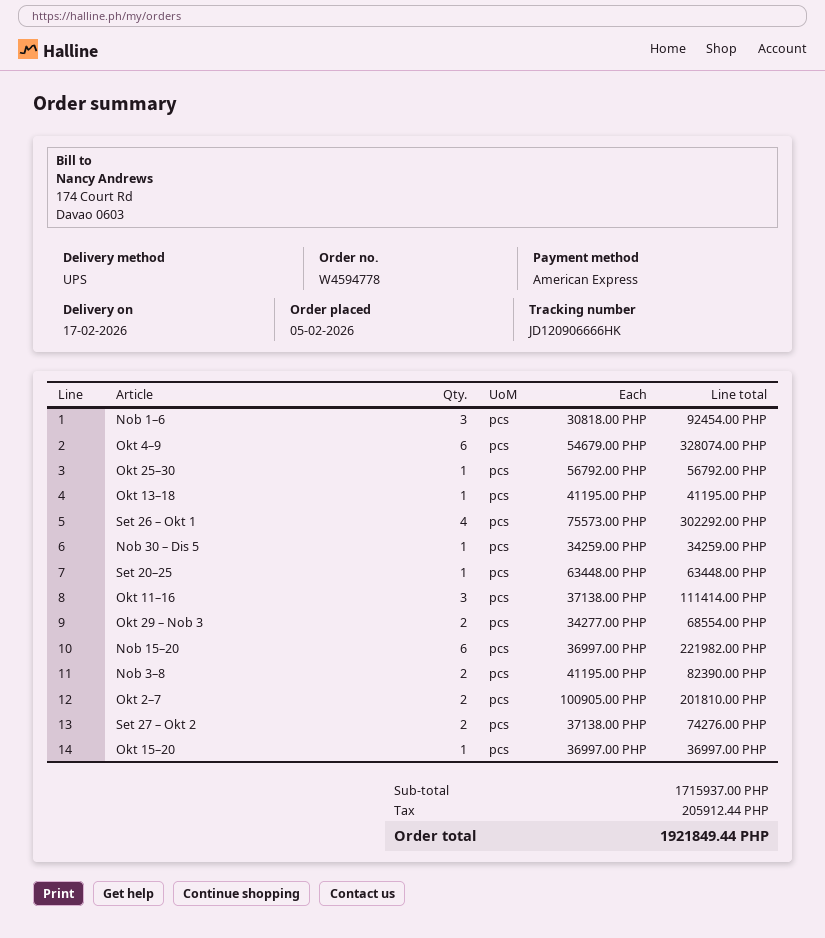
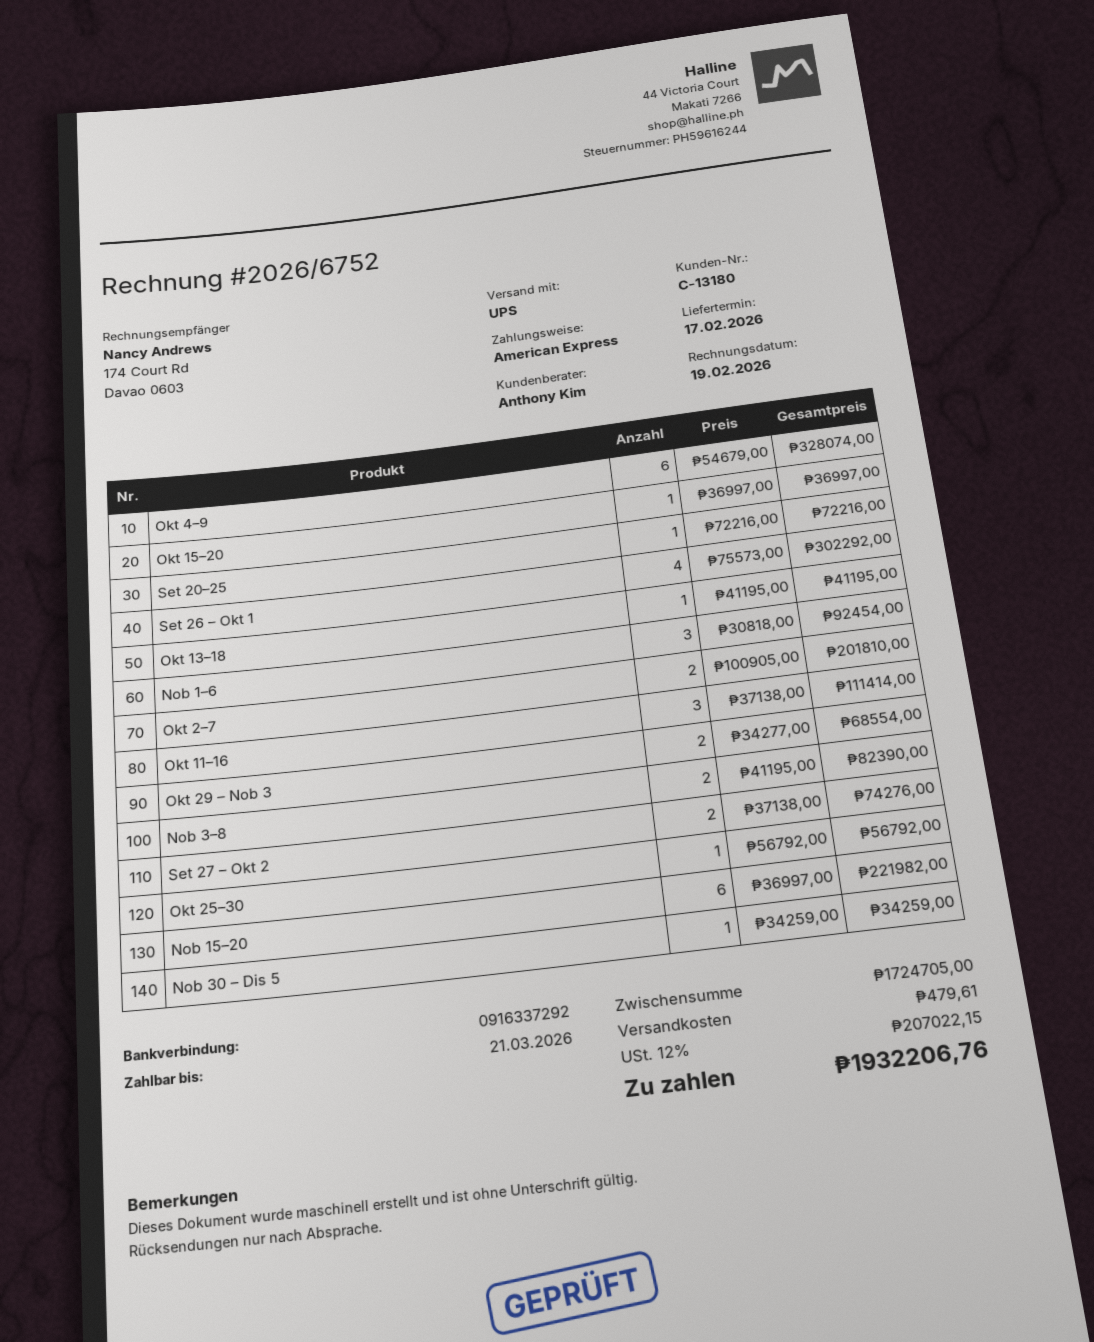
Set 20–25: 1 x 63448.00 = 63448.00 -> 1 x 72216.00 = 72216.00
subtotal: 1715937.00 -> 1724705.00
shipping: none -> 479.61
tax: 205912.44 -> 207022.15
total: 1921849.44 -> 1932206.76

